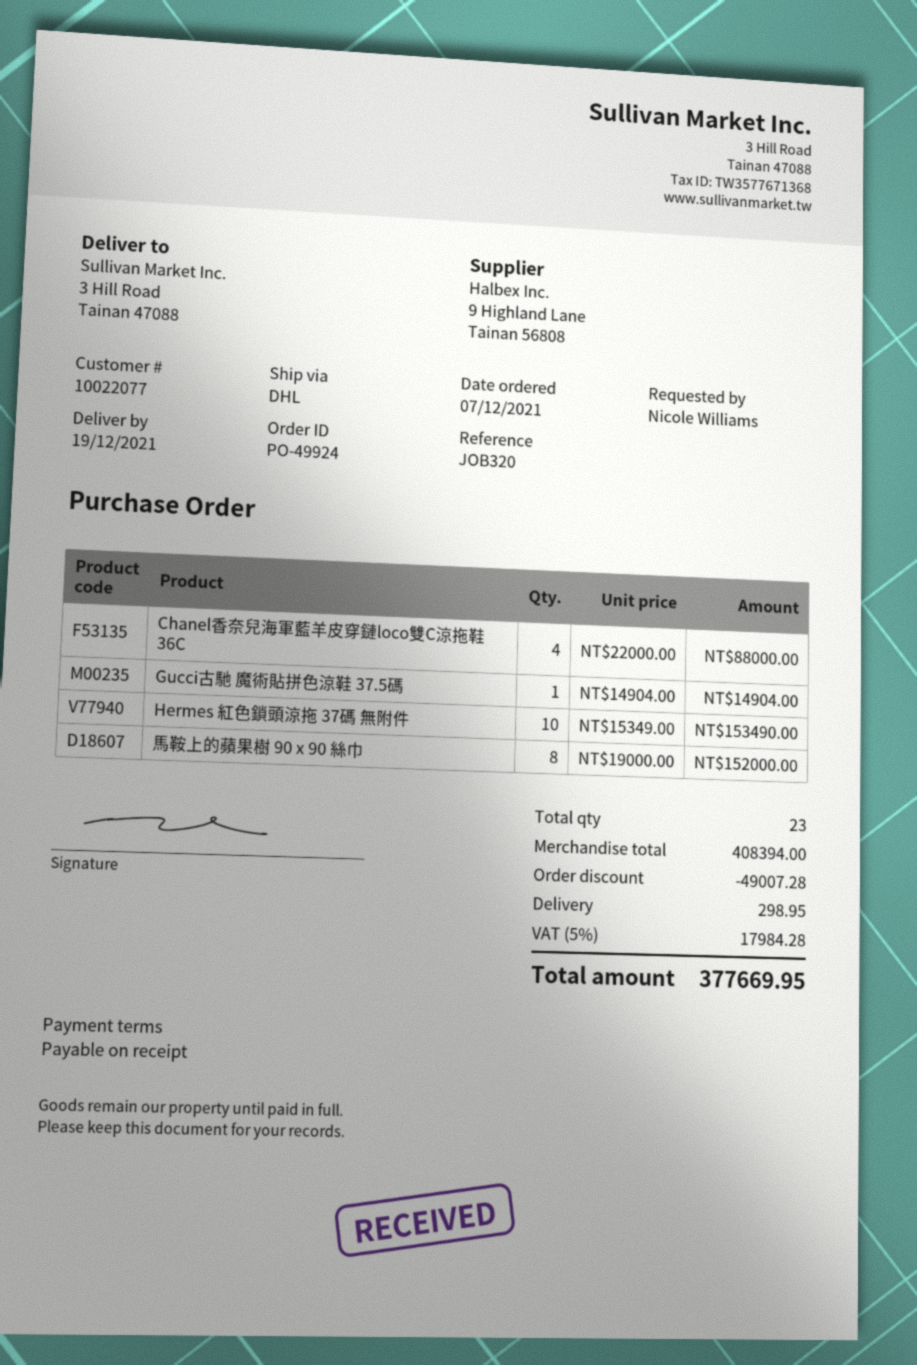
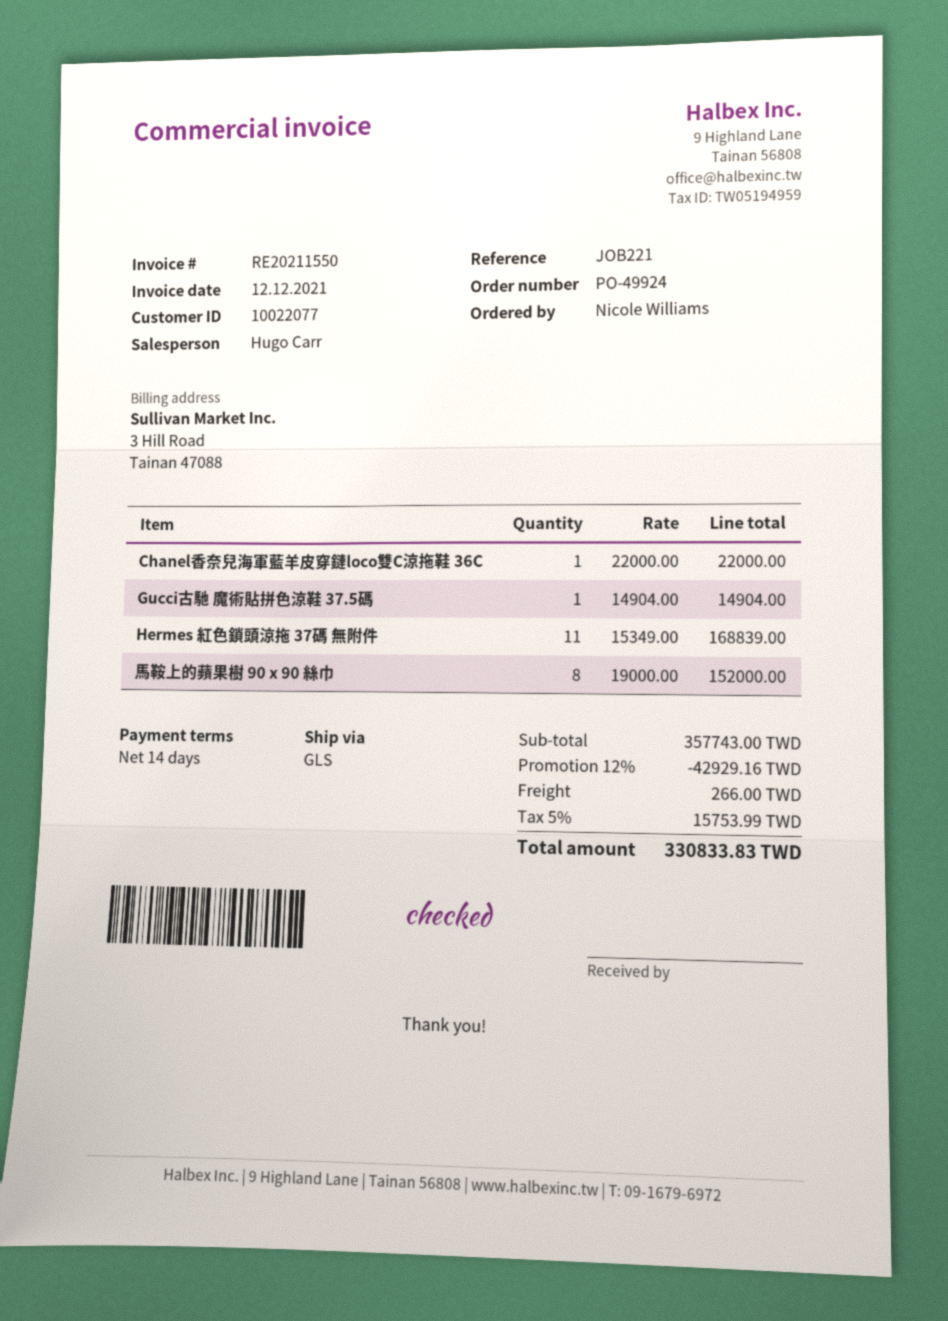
payment terms: on receipt -> 14 days
reference: JOB320 -> JOB221
shipping method: DHL -> GLS
Chanel香奈兒海軍藍羊皮穿鏈loco雙C涼拖鞋 36C: 4 x 22000.00 = 88000.00 -> 1 x 22000.00 = 22000.00
Hermes 紅色鎖頭涼拖 37碼 無附件: 10 x 15349.00 = 153490.00 -> 11 x 15349.00 = 168839.00
subtotal: 408394.00 -> 357743.00
discount: 49007.28 -> 42929.16
shipping: 298.95 -> 266.00
tax: 5% = 17984.28 -> 5% = 15753.99
total: 377669.95 -> 330833.83

